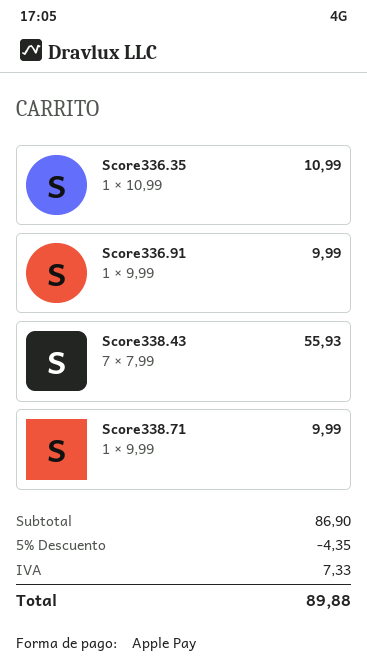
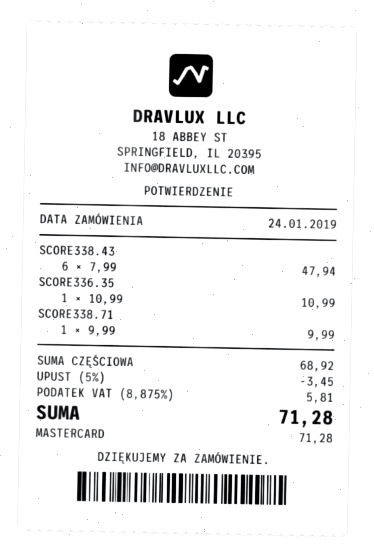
payment method: Apple Pay -> Mastercard
Score336.91: 1 x 9.99 = 9.99 -> none
Score338.43: 7 x 7.99 = 55.93 -> 6 x 7.99 = 47.94
subtotal: 86.90 -> 68.92
discount: 5% = 4.35 -> 5% = 3.45
tax: 7.33 -> 5.81
total: 89.88 -> 71.28

